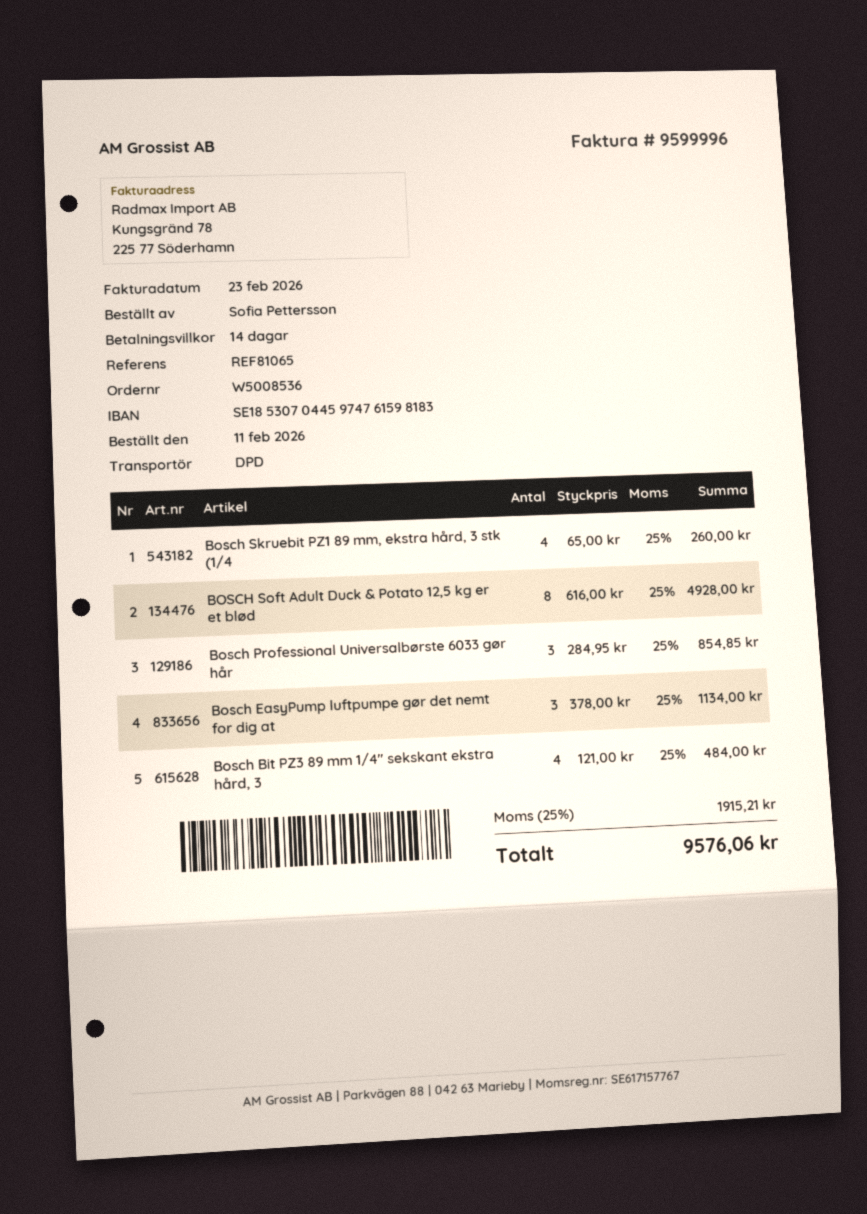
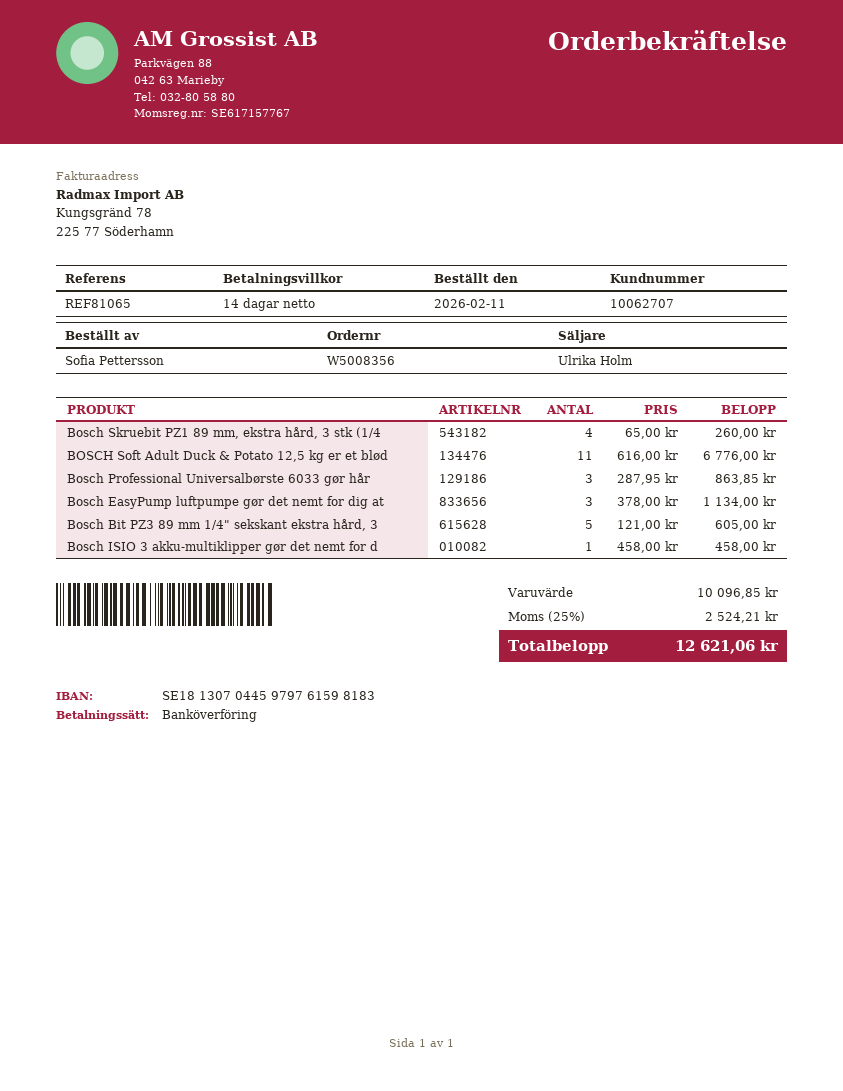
order number: W5008536 -> W5008356
bank account: SE1853070445974761598183 -> SE1813070445979761598183
BOSCH Soft Adult Duck & Potato 12,5 kg er et blød: 8 x 616.00 = 4928.00 -> 11 x 616.00 = 6776.00
Bosch Professional Universalbørste 6033 gør hår: 3 x 284.95 = 854.85 -> 3 x 287.95 = 863.85
Bosch Bit PZ3 89 mm 1/4" sekskant ekstra hård, 3: 4 x 121.00 = 484.00 -> 5 x 121.00 = 605.00
Bosch ISIO 3 akku-multiklipper gør det nemt for d: none -> 1 x 458.00 = 458.00
tax: 25% = 1915.21 -> 25% = 2524.21
total: 9576.06 -> 12621.06

